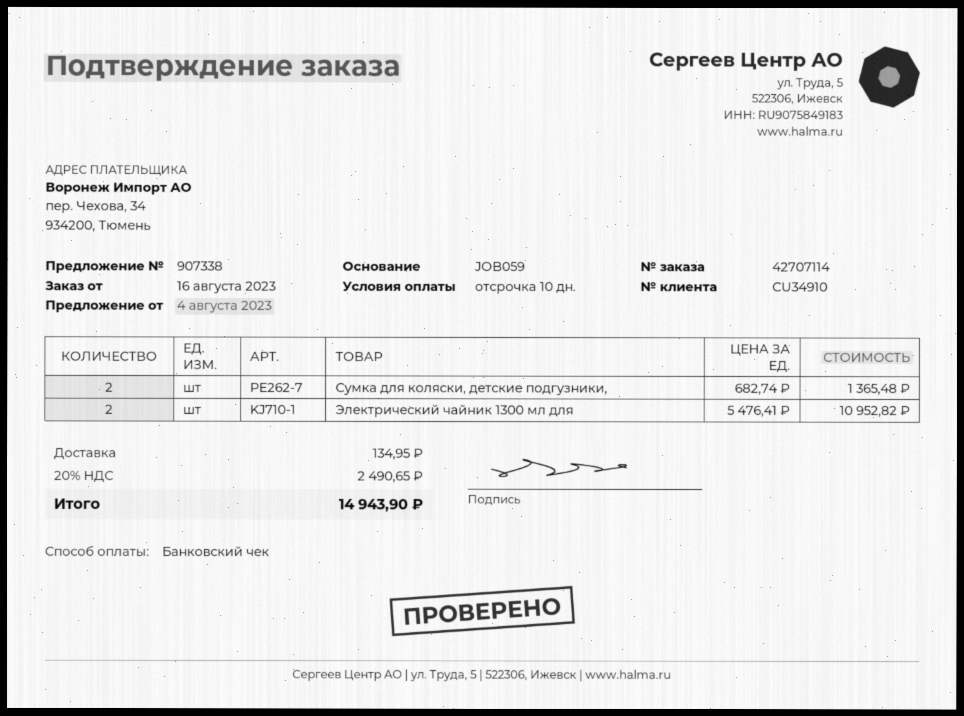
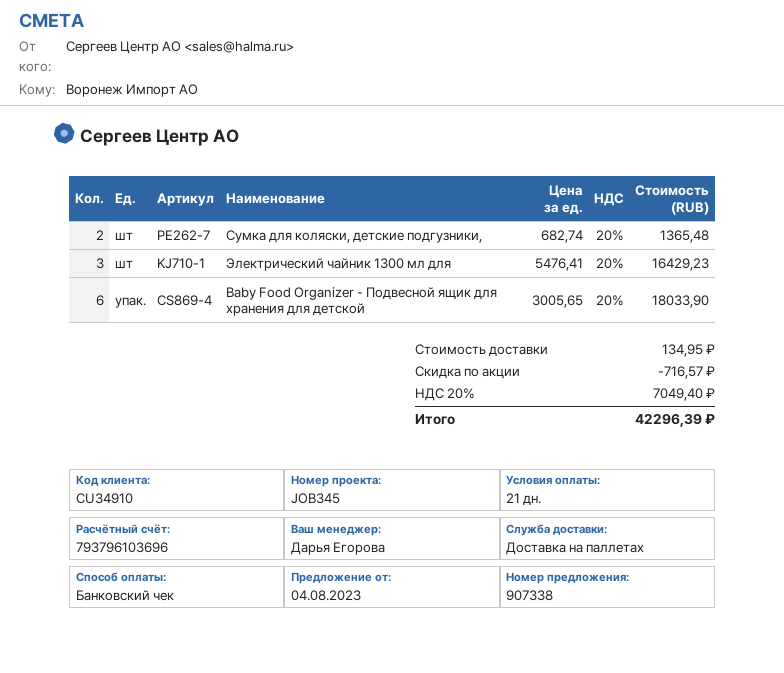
payment terms: 10 days -> 21 days
reference: JOB059 -> JOB345
Электрический чайник 1300 мл для: 2 x 5476.41 = 10952.82 -> 3 x 5476.41 = 16429.23
Baby Food Organizer - Подвесной ящик для хранения для детской: none -> 6 x 3005.65 = 18033.90
discount: none -> 716.57
tax: 20% = 2490.65 -> 20% = 7049.40
total: 14943.90 -> 42296.39

